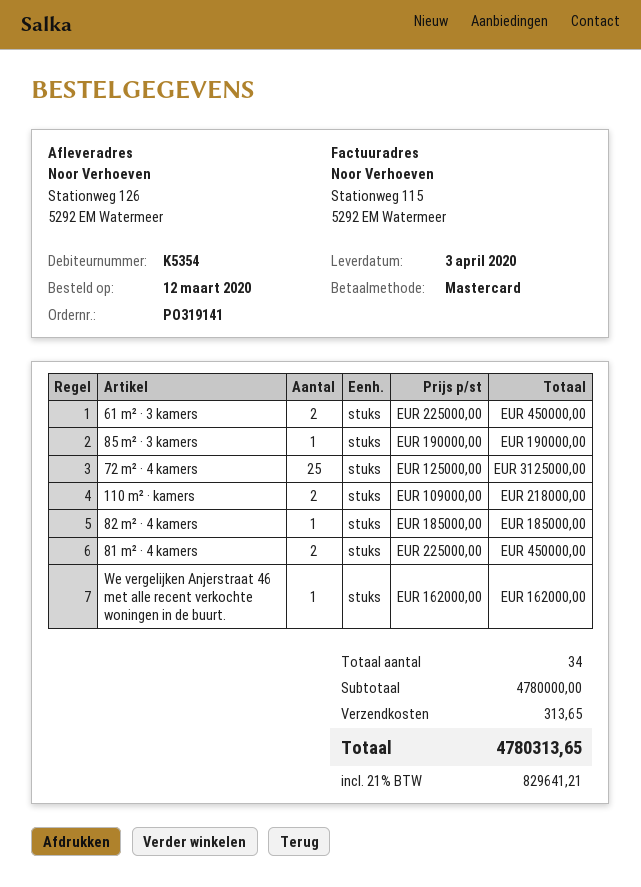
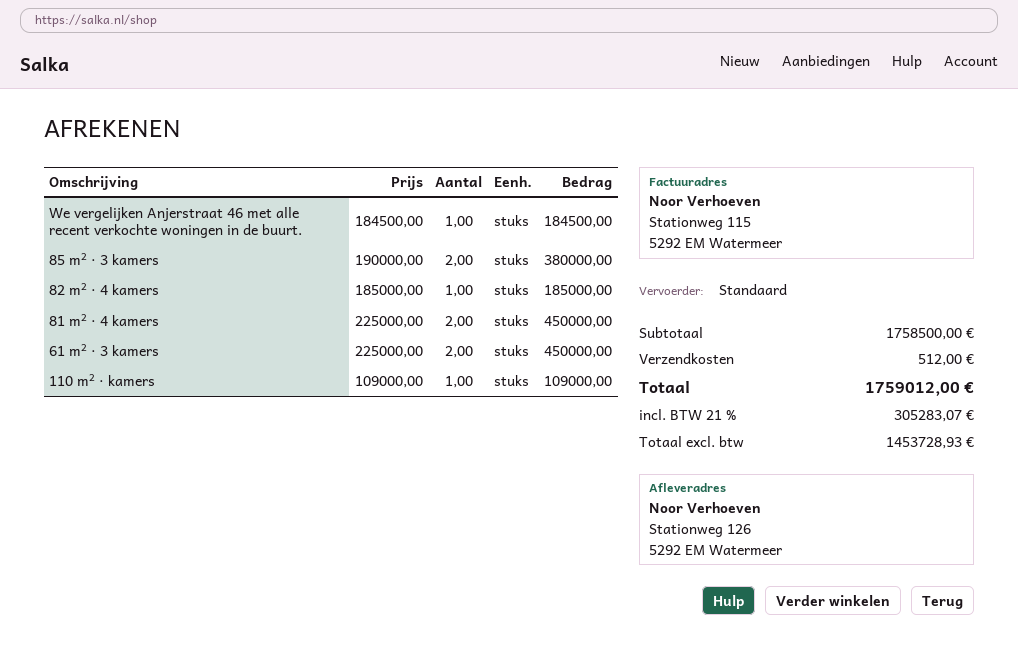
85 m² · 3 kamers: 1 x 190000.00 = 190000.00 -> 2 x 190000.00 = 380000.00
72 m² · 4 kamers: 25 x 125000.00 = 3125000.00 -> none
110 m² · kamers: 2 x 109000.00 = 218000.00 -> 1 x 109000.00 = 109000.00
We vergelijken Anjerstraat 46 met alle recent verkochte woningen in de buurt.: 1 x 162000.00 = 162000.00 -> 1 x 184500.00 = 184500.00
subtotal: 4780000.00 -> 1758500.00
shipping: 313.65 -> 512.00
tax: 21% = 829641.21 -> 21% = 305283.07
total: 4780313.65 -> 1759012.00

